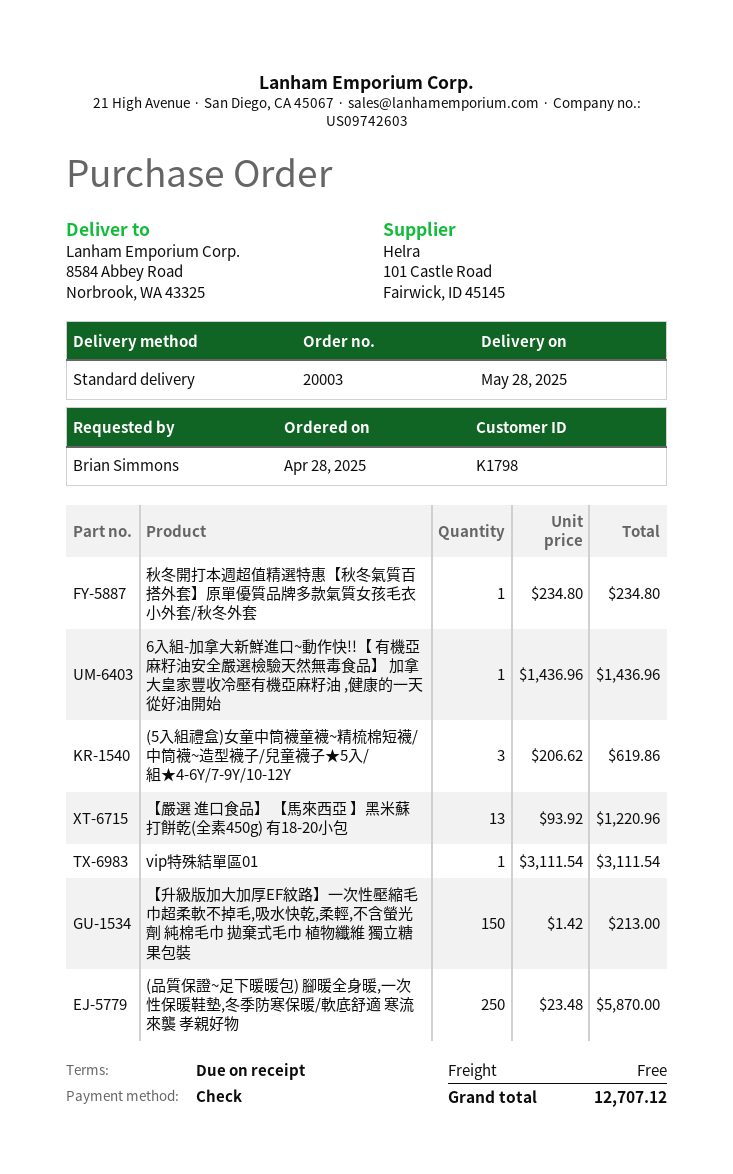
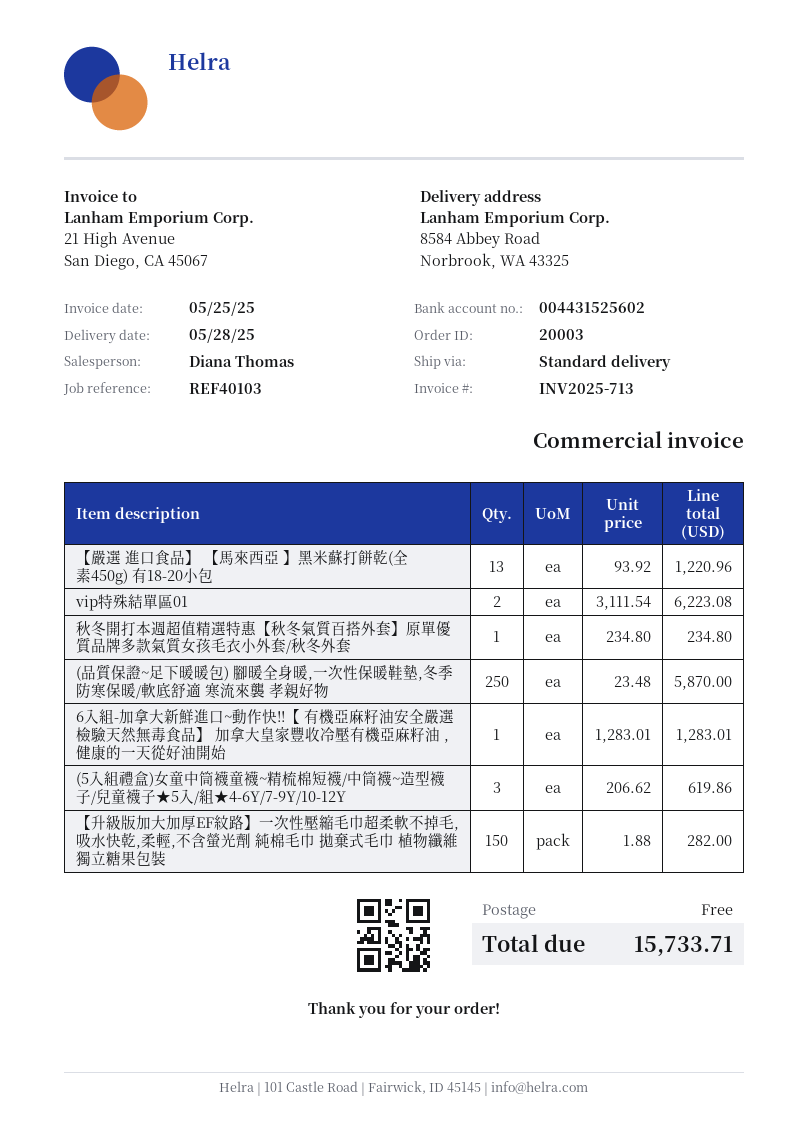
6入組-加拿大新鮮進口~動作快!!【 有機亞麻籽油安全嚴選檢驗天然無毒食品】 加拿大皇家豐收冷壓有機亞麻籽油 ,健康的一天從好油開始: 1 x 1436.96 = 1436.96 -> 1 x 1283.01 = 1283.01
vip特殊結單區01: 1 x 3111.54 = 3111.54 -> 2 x 3111.54 = 6223.08
【升級版加大加厚EF紋路】一次性壓縮毛巾超柔軟不掉毛,吸水快乾,柔輕,不含螢光劑 純棉毛巾 拋棄式毛巾 植物纖維 獨立糖果包裝: 150 x 1.42 = 213.00 -> 150 x 1.88 = 282.00
total: 12707.12 -> 15733.71

